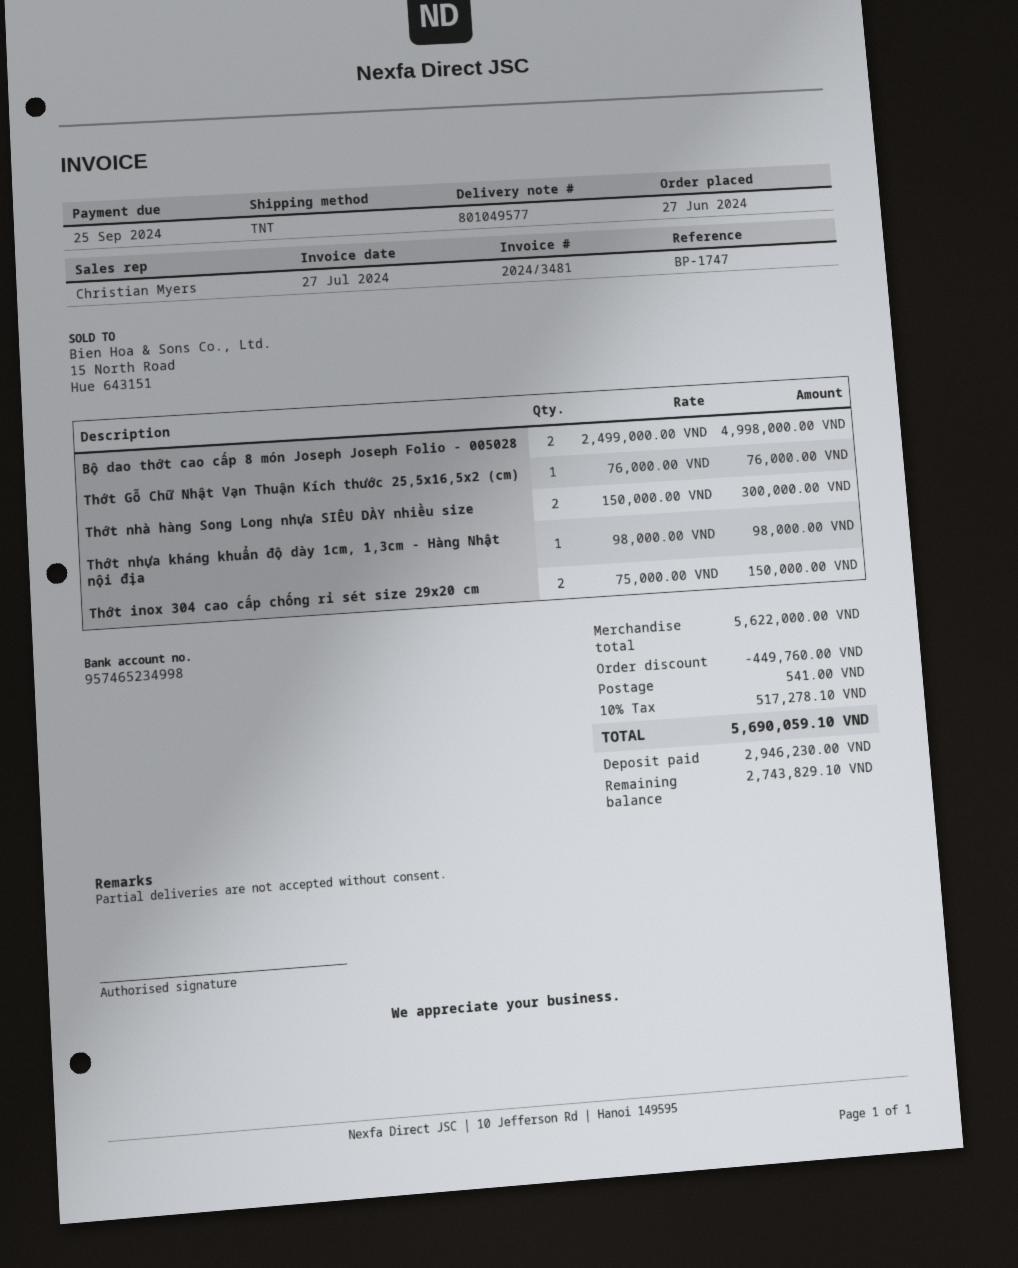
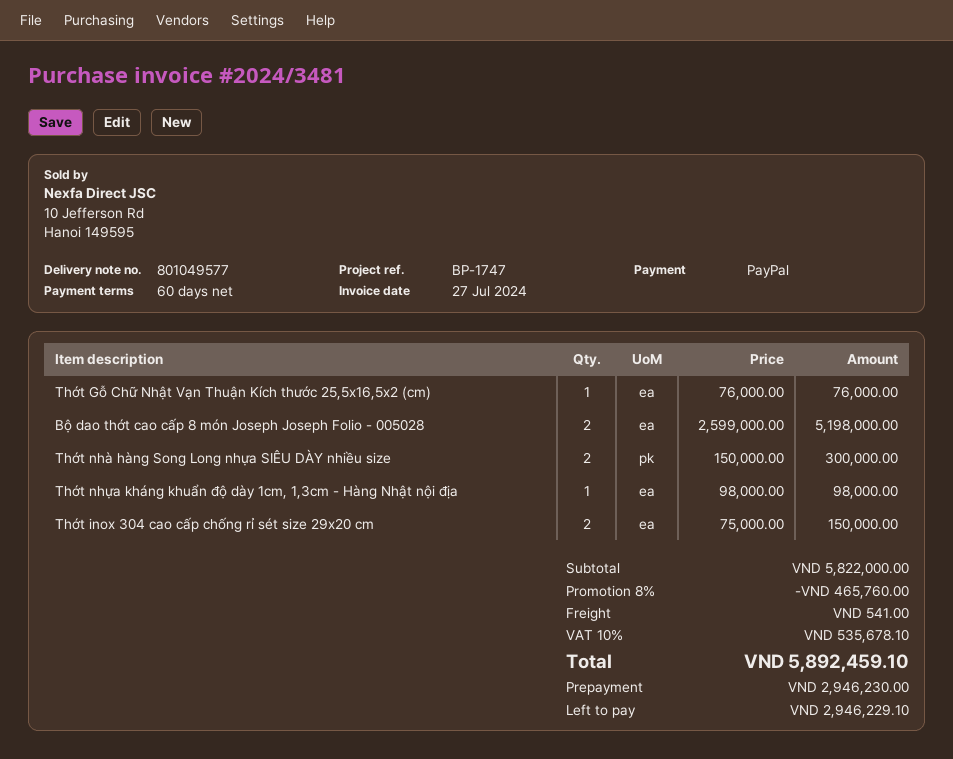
Bộ dao thớt cao cấp 8 món Joseph Joseph Folio - 005028: 2 x 2499000.00 = 4998000.00 -> 2 x 2599000.00 = 5198000.00
subtotal: 5622000.00 -> 5822000.00
discount: 449760.00 -> 465760.00
tax: 10% = 517278.10 -> 10% = 535678.10
total: 5690059.10 -> 5892459.10
balance: 2743829.10 -> 2946229.10

